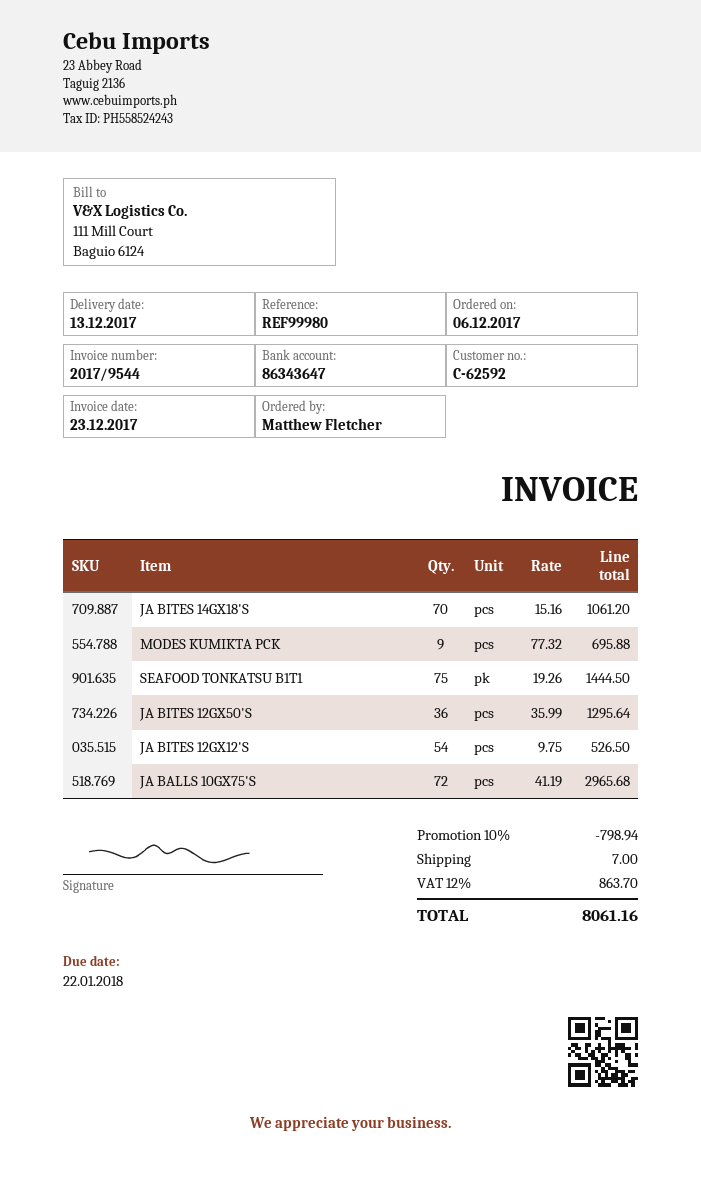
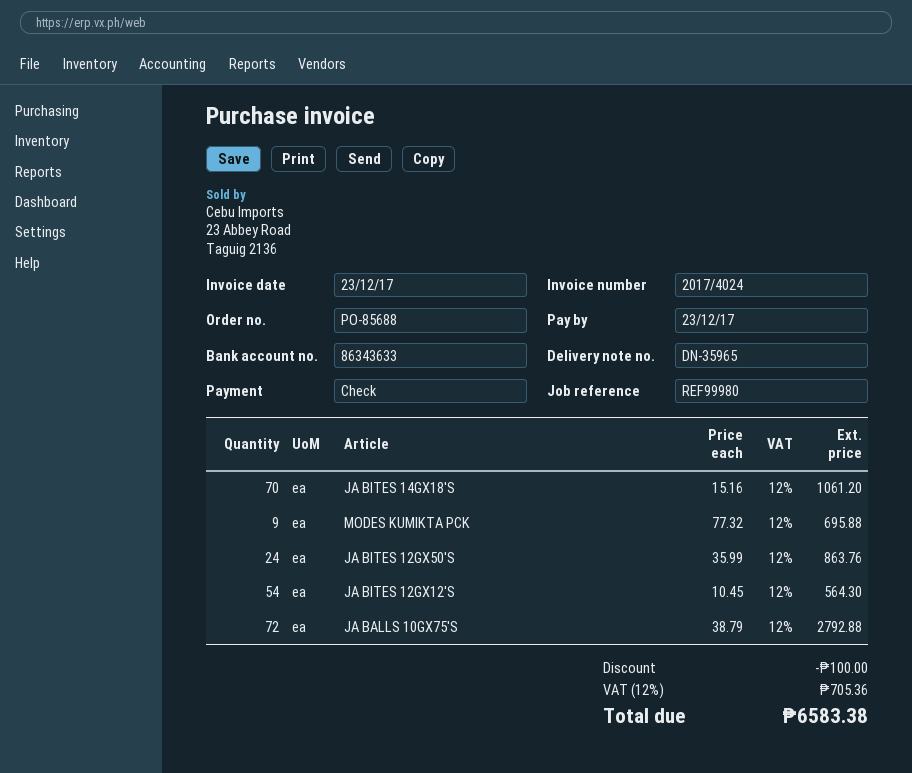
invoice number: 2017/9544 -> 2017/4024
due date: 2018-01-22 -> 2017-12-23
bank account: 86343647 -> 86343633
SEAFOOD TONKATSU B1T1: 75 x 19.26 = 1444.50 -> none
JA BITES 12GX50'S: 36 x 35.99 = 1295.64 -> 24 x 35.99 = 863.76
JA BITES 12GX12'S: 54 x 9.75 = 526.50 -> 54 x 10.45 = 564.30
JA BALLS 10GX75'S: 72 x 41.19 = 2965.68 -> 72 x 38.79 = 2792.88
discount: 798.94 -> 100.00
shipping: 7.00 -> none
tax: 12% = 863.70 -> 12% = 705.36
total: 8061.16 -> 6583.38

